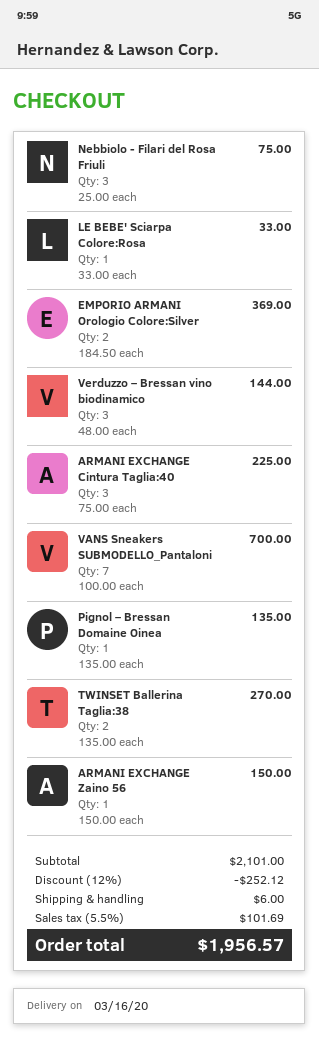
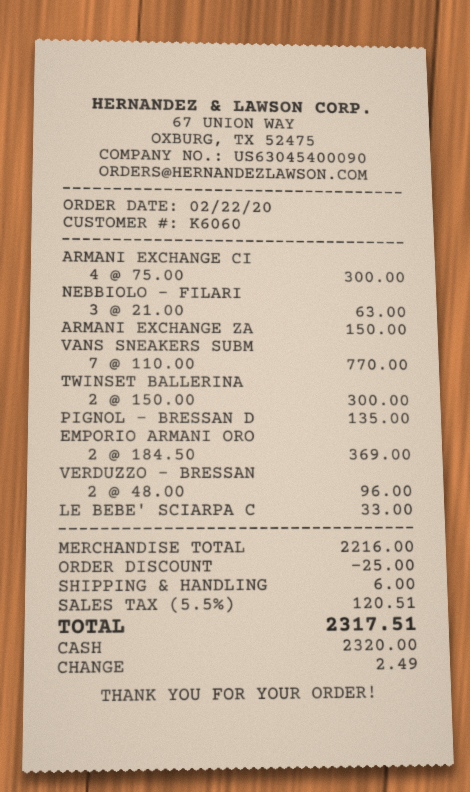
Nebbiolo - Filari del Rosa Friuli: 3 x 25.00 = 75.00 -> 3 x 21.00 = 63.00
Verduzzo – Bressan vino biodinamico: 3 x 48.00 = 144.00 -> 2 x 48.00 = 96.00
ARMANI EXCHANGE Cintura Taglia:40: 3 x 75.00 = 225.00 -> 4 x 75.00 = 300.00
VANS Sneakers SUBMODELLO_Pantaloni: 7 x 100.00 = 700.00 -> 7 x 110.00 = 770.00
TWINSET Ballerina Taglia:38: 2 x 135.00 = 270.00 -> 2 x 150.00 = 300.00
subtotal: 2101.00 -> 2216.00
discount: 252.12 -> 25.00
tax: 5.5% = 101.69 -> 5.5% = 120.51
total: 1956.57 -> 2317.51

